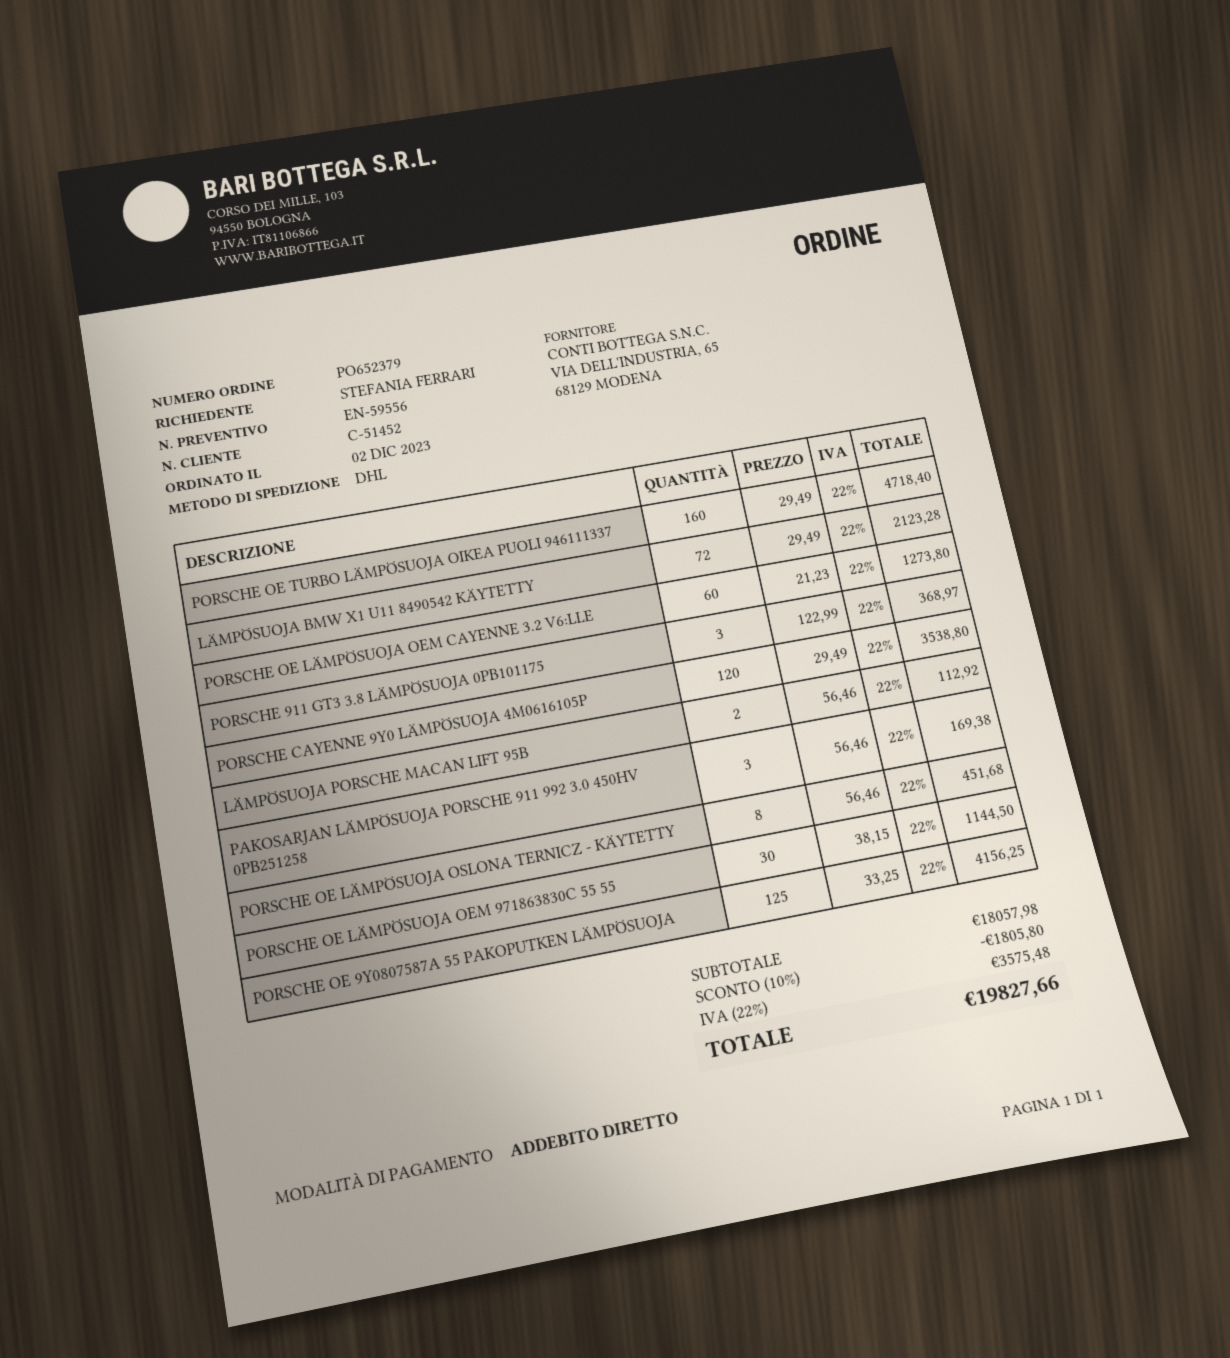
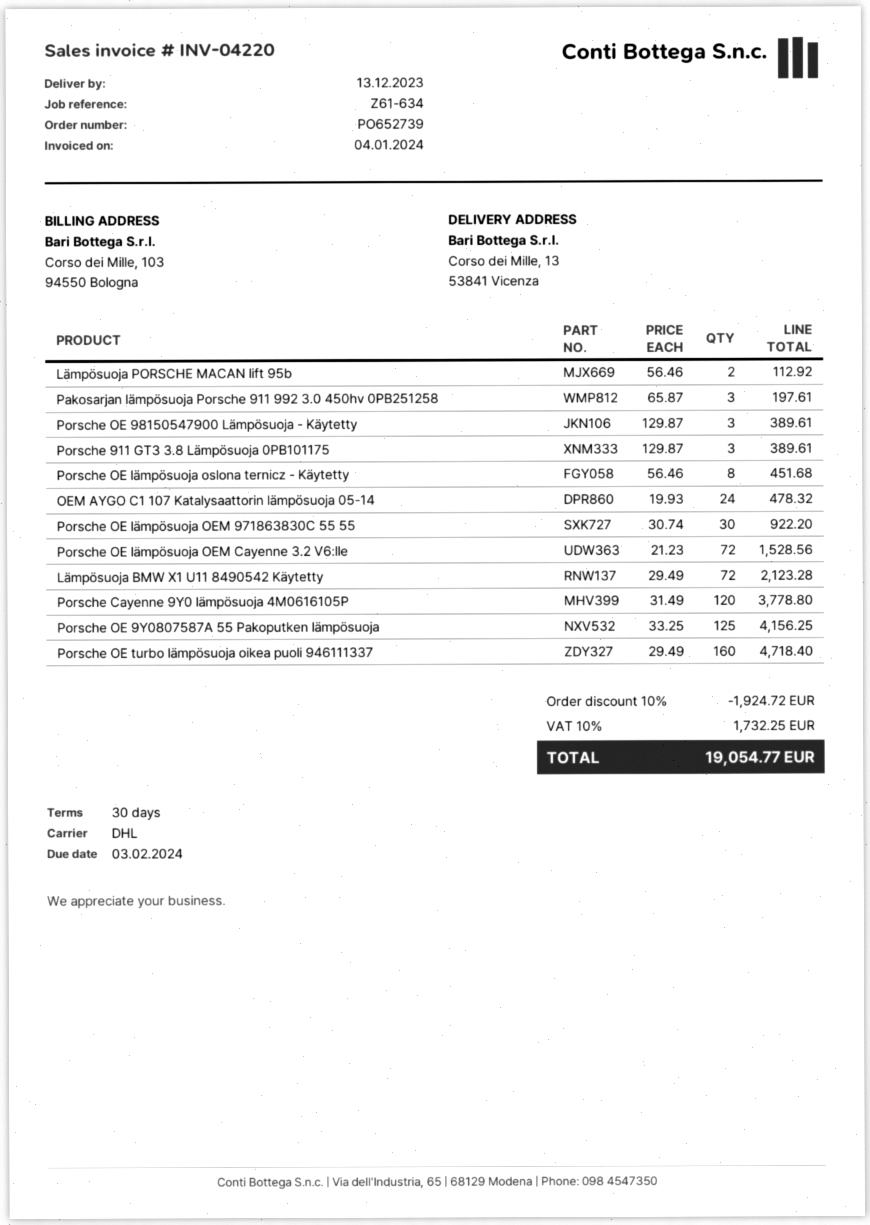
order number: PO652379 -> PO652739
PORSCHE OE LÄMPÖSUOJA OEM CAYENNE 3.2 V6:LLE: 60 x 21.23 = 1273.80 -> 72 x 21.23 = 1528.56
PORSCHE 911 GT3 3.8 LÄMPÖSUOJA 0PB101175: 3 x 122.99 = 368.97 -> 3 x 129.87 = 389.61
PORSCHE CAYENNE 9Y0 LÄMPÖSUOJA 4M0616105P: 120 x 29.49 = 3538.80 -> 120 x 31.49 = 3778.80
PAKOSARJAN LÄMPÖSUOJA PORSCHE 911 992 3.0 450HV 0PB251258: 3 x 56.46 = 169.38 -> 3 x 65.87 = 197.61
PORSCHE OE LÄMPÖSUOJA OEM 971863830C 55 55: 30 x 38.15 = 1144.50 -> 30 x 30.74 = 922.20
Porsche OE 98150547900 Lämpösuoja - Käytetty: none -> 3 x 129.87 = 389.61
OEM AYGO C1 107 Katalysaattorin lämpösuoja 05-14: none -> 24 x 19.93 = 478.32
discount: 10% = 1805.80 -> 10% = 1924.72
tax: 22% = 3575.48 -> 10% = 1732.25
total: 19827.66 -> 19054.77

